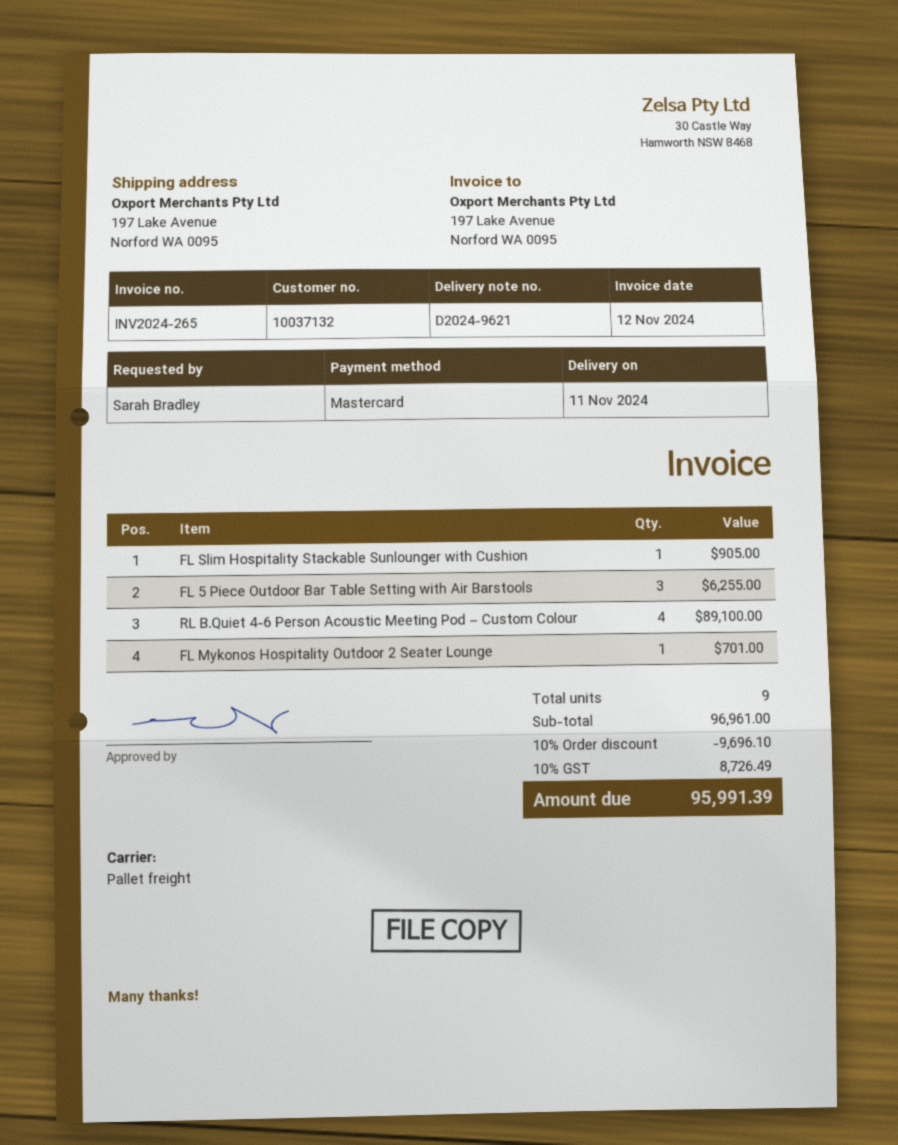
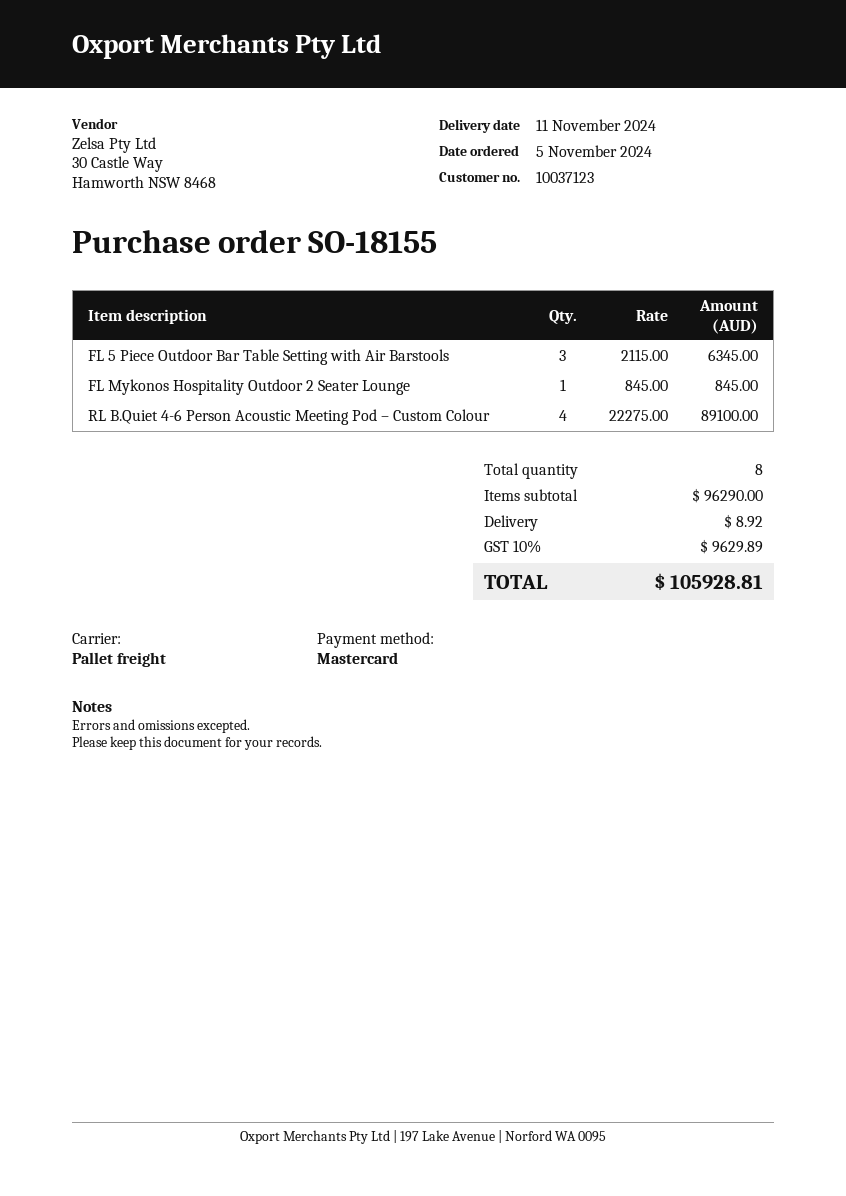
customer number: 10037132 -> 10037123
FL Slim Hospitality Stackable Sunlounger with Cushion: 1 for 905.00 -> none
FL 5 Piece Outdoor Bar Table Setting with Air Barstools: 3 for 6255.00 -> 3 for 6345.00
FL Mykonos Hospitality Outdoor 2 Seater Lounge: 1 for 701.00 -> 1 for 845.00
total quantity: 9 -> 8
subtotal: 96961.00 -> 96290.00
discount: 10% = 9696.10 -> none
shipping: none -> 8.92
tax: 10% = 8726.49 -> 10% = 9629.89
total: 95991.39 -> 105928.81

